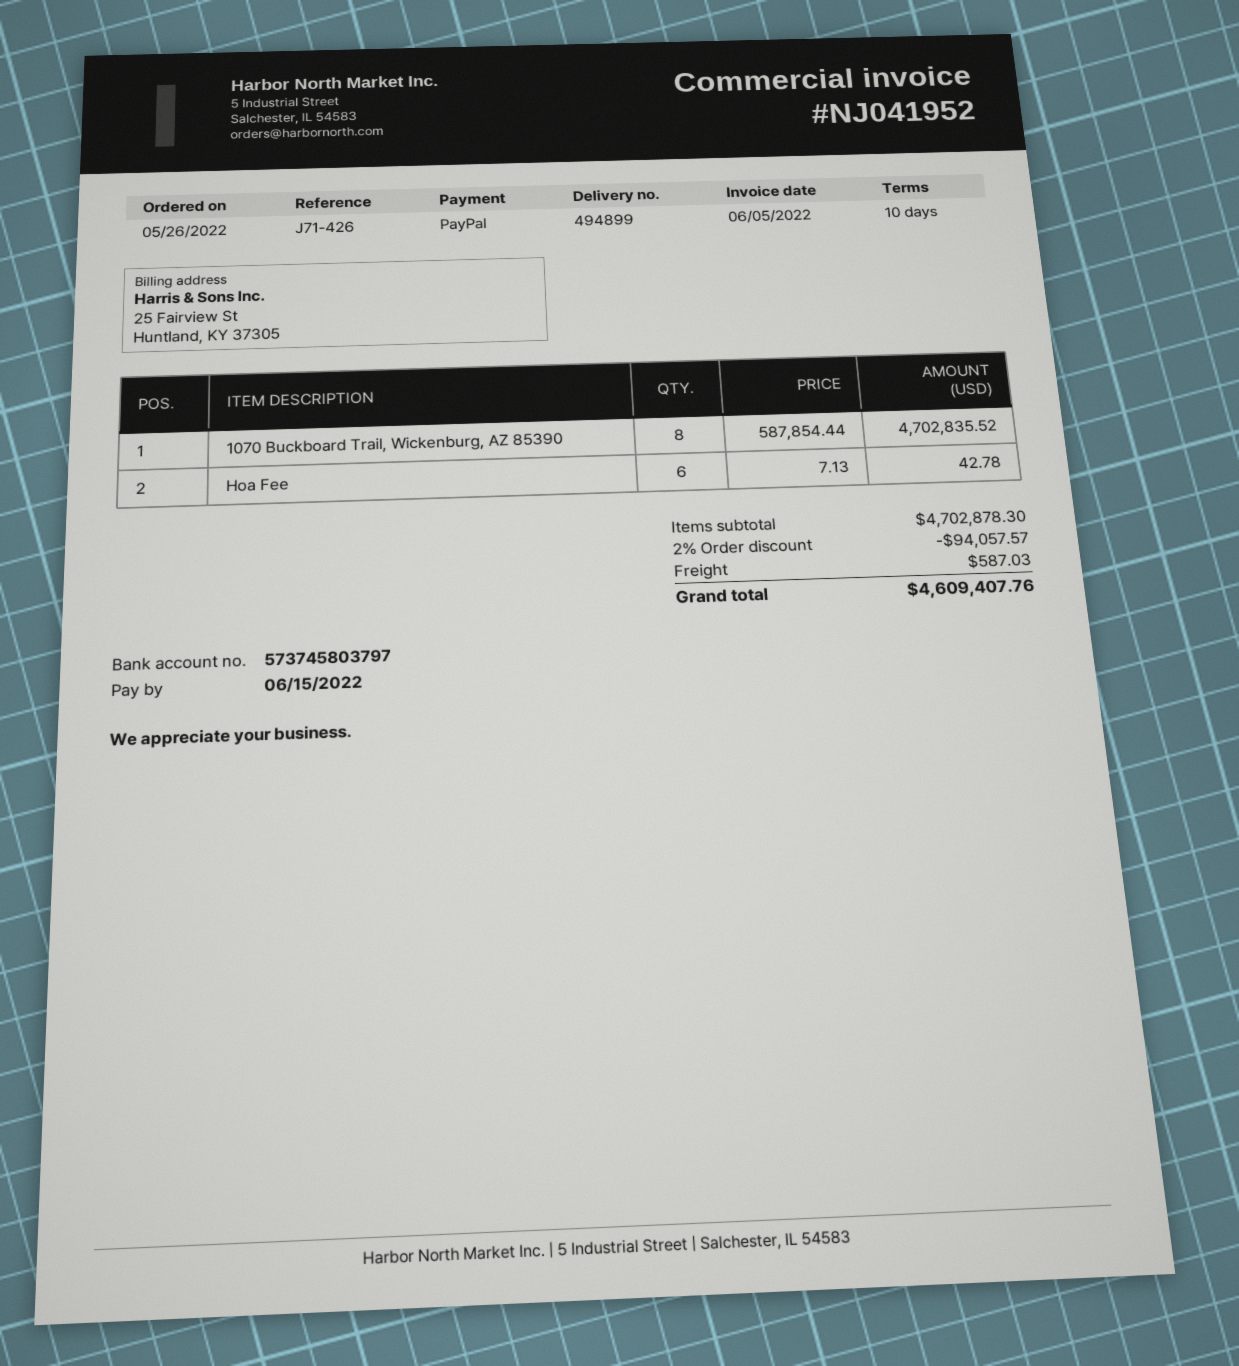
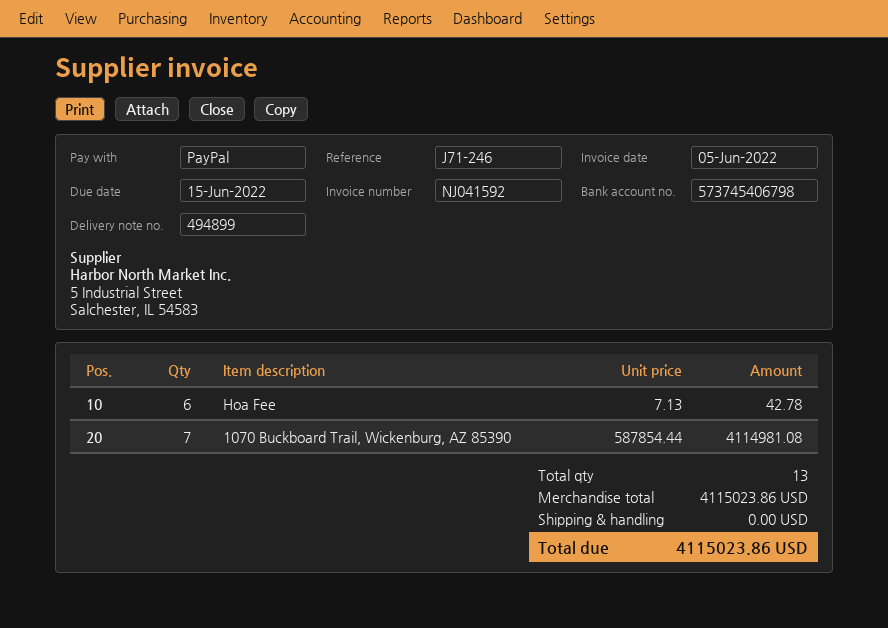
invoice number: NJ041952 -> NJ041592
reference: J71-426 -> J71-246
bank account: 573745803797 -> 573745406798
1070 Buckboard Trail, Wickenburg, AZ 85390: 8 x 587854.44 = 4702835.52 -> 7 x 587854.44 = 4114981.08
subtotal: 4702878.30 -> 4115023.86
discount: 2% = 94057.57 -> none
shipping: 587.03 -> 0.00
total: 4609407.76 -> 4115023.86

